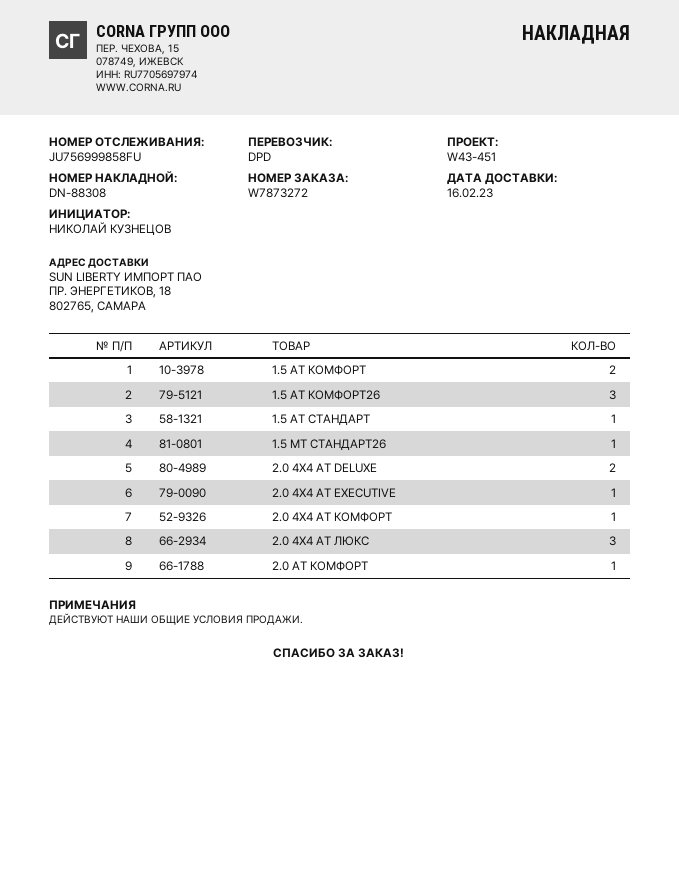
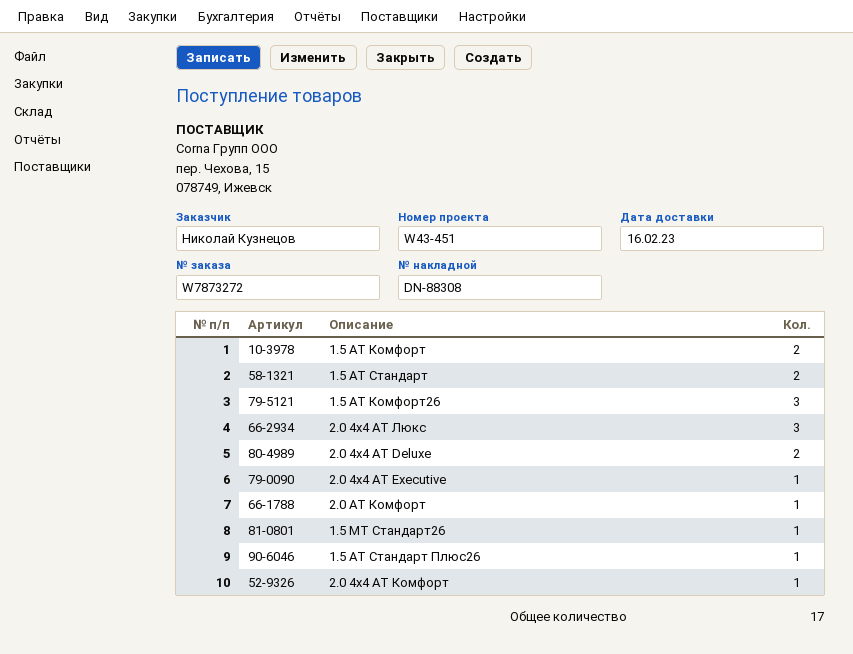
1.5 AT СТАНДАРТ: 1 -> 2
1.5 AT Стандарт Плюс26: none -> 1

